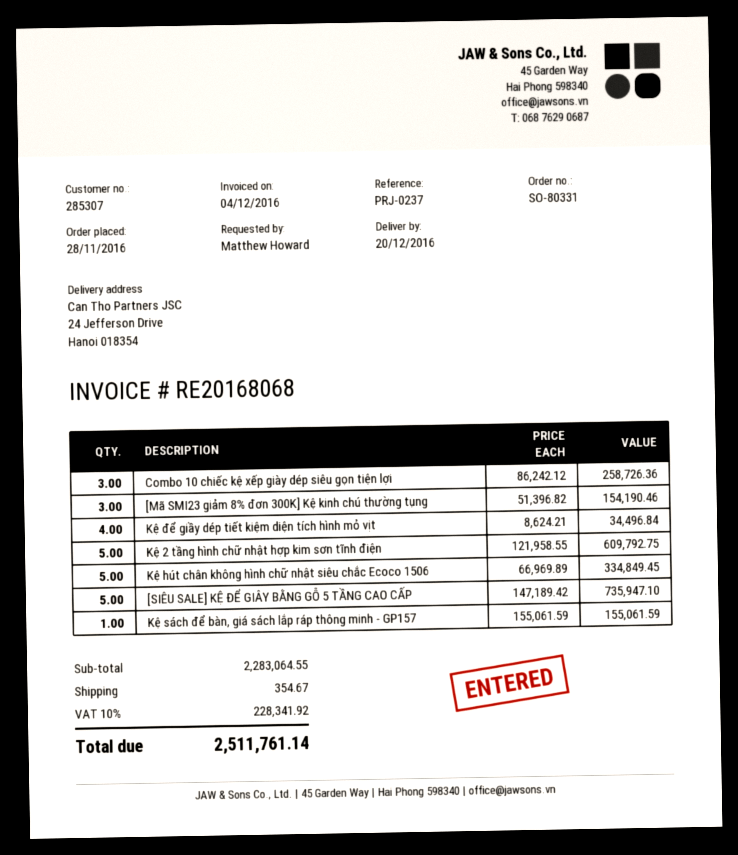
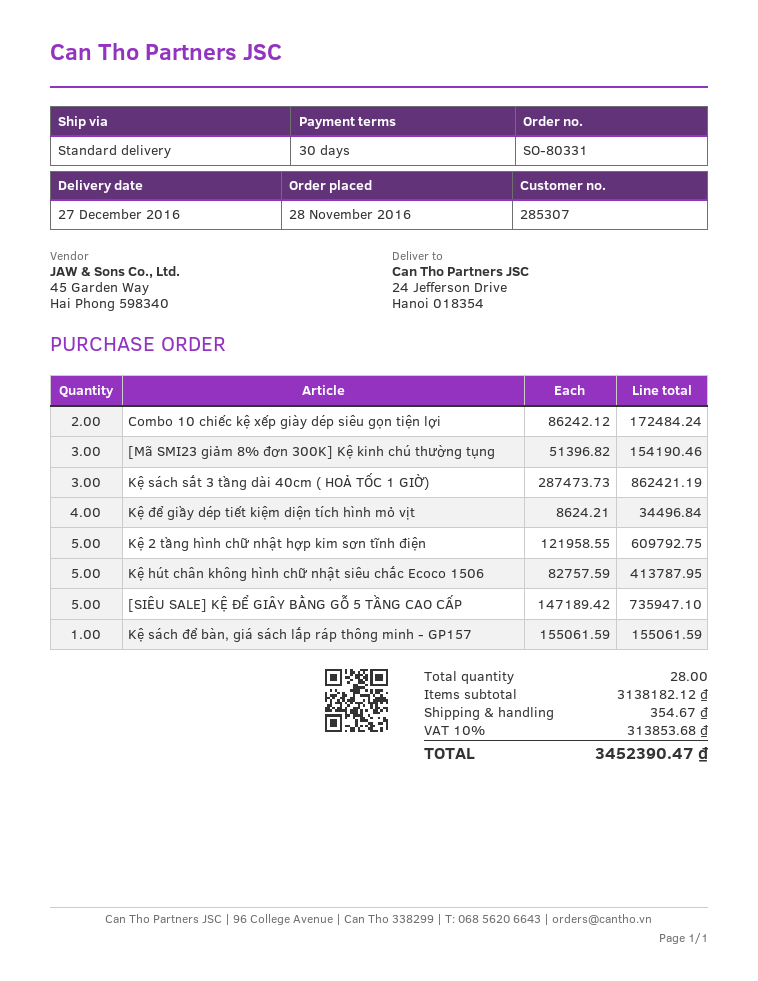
delivery date: 2016-12-20 -> 2016-12-27
Combo 10 chiếc kệ xếp giày dép siêu gọn tiện lợi: 3 x 86242.12 = 258726.36 -> 2 x 86242.12 = 172484.24
Kệ hút chân không hình chữ nhật siêu chắc Ecoco 1506: 5 x 66969.89 = 334849.45 -> 5 x 82757.59 = 413787.95
Kệ sách sắt 3 tầng dài 40cm ( HOẢ TỐC 1 GIỜ): none -> 3 x 287473.73 = 862421.19
subtotal: 2283064.55 -> 3138182.12
tax: 10% = 228341.92 -> 10% = 313853.68
total: 2511761.14 -> 3452390.47

